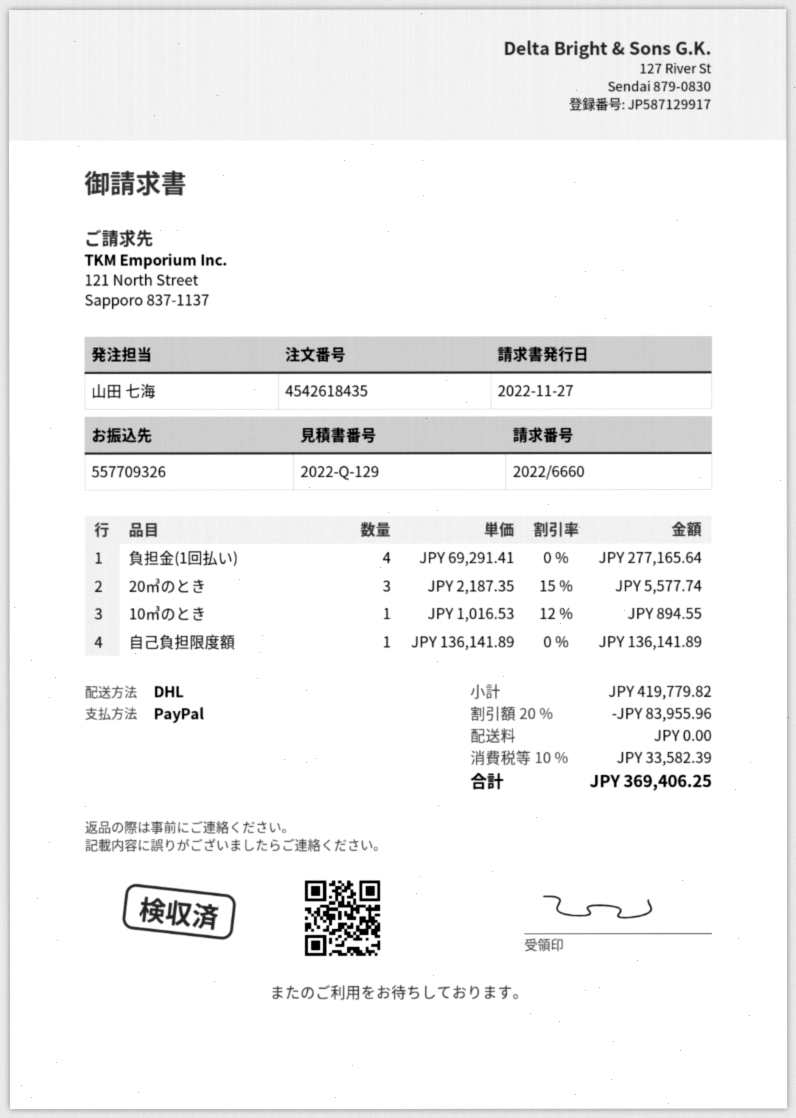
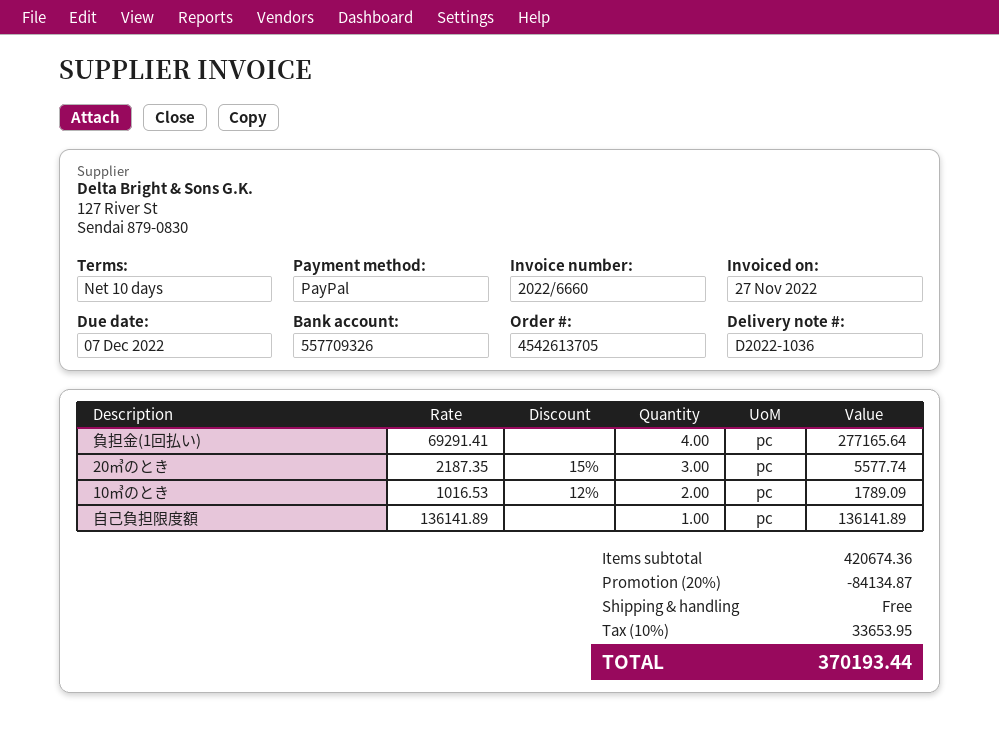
order number: 4542618435 -> 4542613705
10㎥のとき: 1 x 1016.53 - 12% = 894.55 -> 2 x 1016.53 - 12% = 1789.09
subtotal: 419779.82 -> 420674.36
discount: 20% = 83955.96 -> 20% = 84134.87
tax: 10% = 33582.39 -> 10% = 33653.95
total: 369406.25 -> 370193.44

